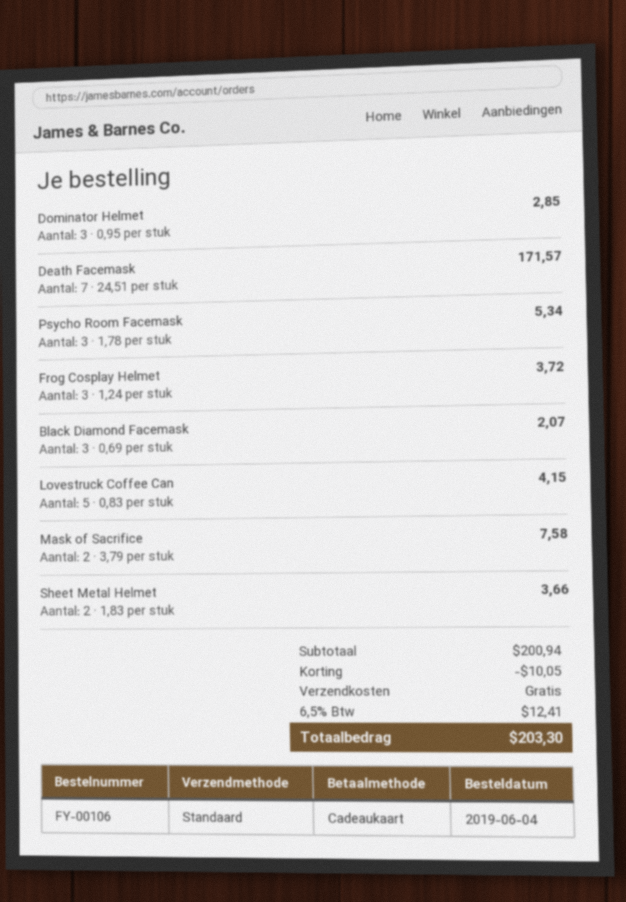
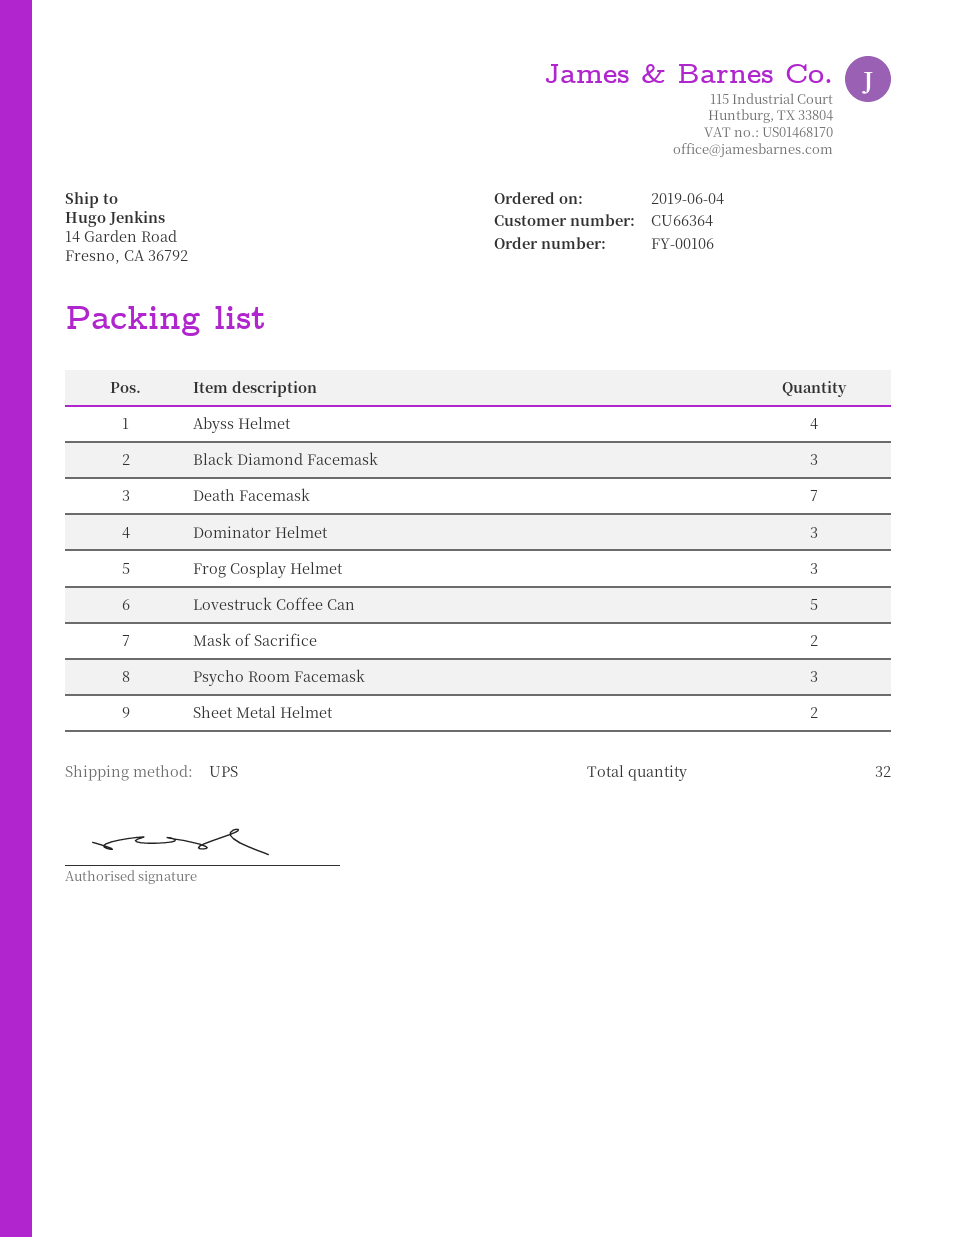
shipping method: standard -> UPS
Abyss Helmet: none -> 4

